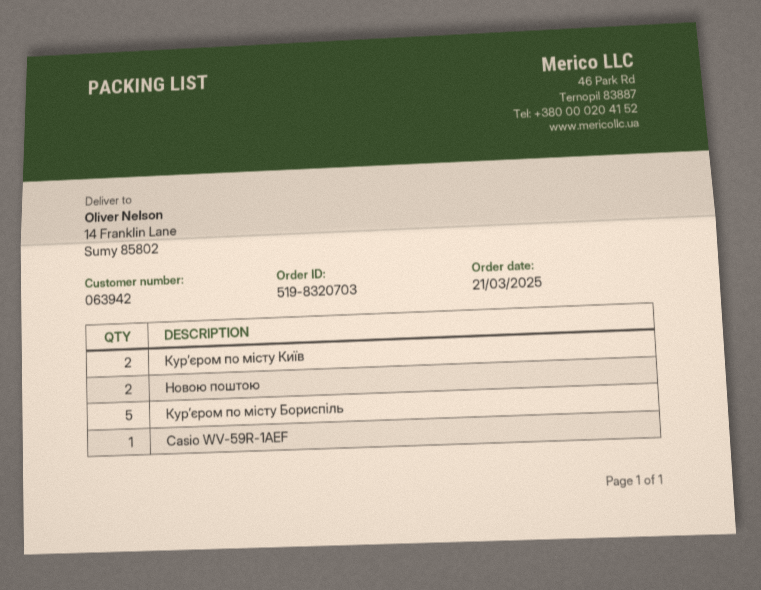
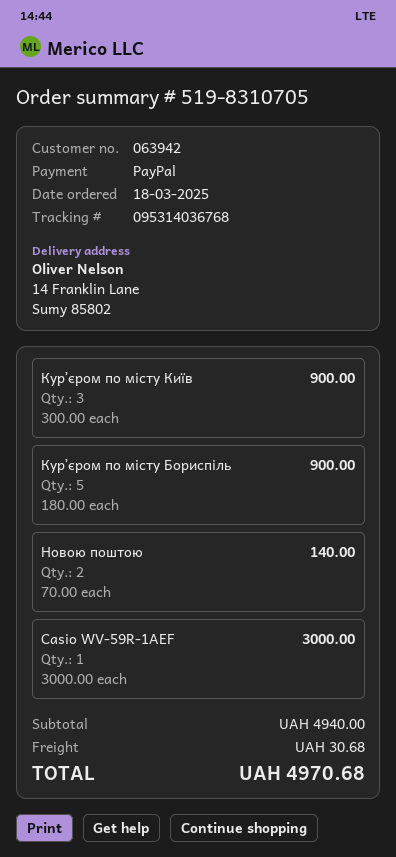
order number: 519-8320703 -> 519-8310705
order date: 2025-03-21 -> 2025-03-18
Курʼєром по місту Київ: 2 -> 3

